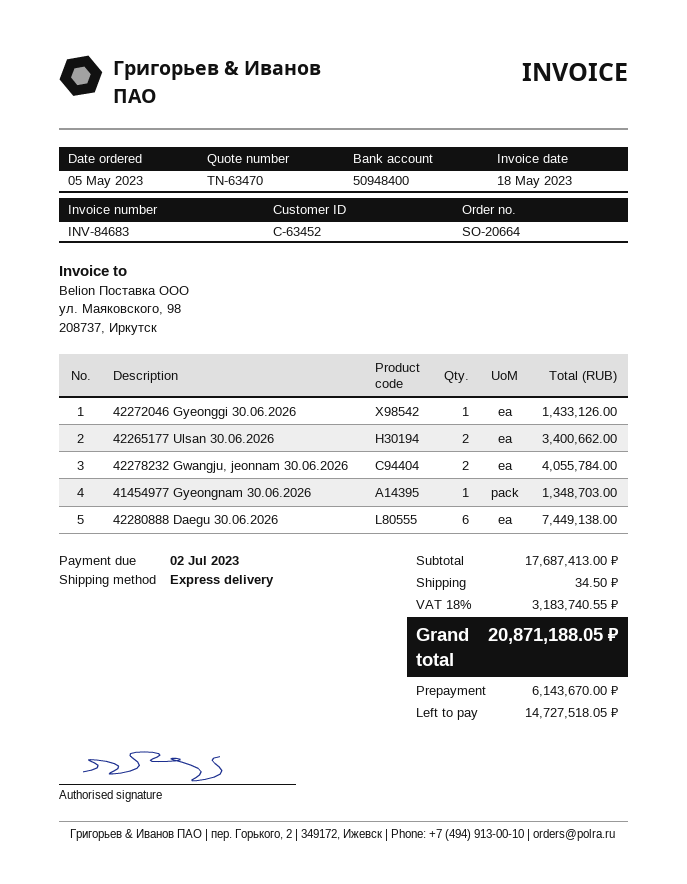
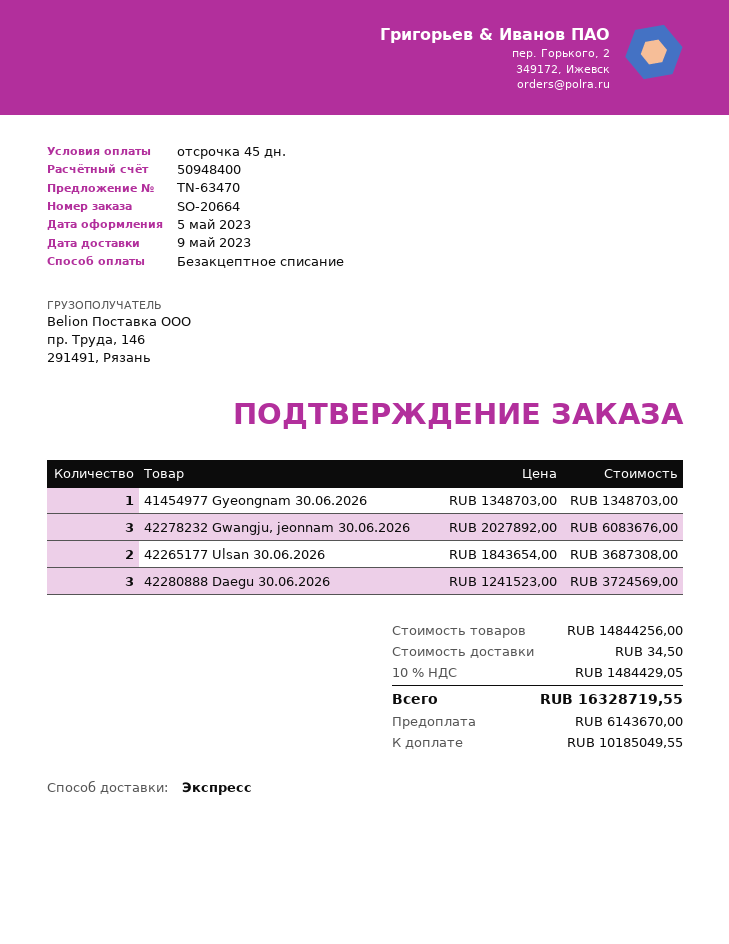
42272046 Gyeonggi 30.06.2026: 1 for 1433126.00 -> none
42265177 Ulsan 30.06.2026: 2 for 3400662.00 -> 2 for 3687308.00
42278232 Gwangju, jeonnam 30.06.2026: 2 for 4055784.00 -> 3 for 6083676.00
42280888 Daegu 30.06.2026: 6 for 7449138.00 -> 3 for 3724569.00
subtotal: 17687413.00 -> 14844256.00
tax: 18% = 3183740.55 -> 10% = 1484429.05
total: 20871188.05 -> 16328719.55
balance: 14727518.05 -> 10185049.55

